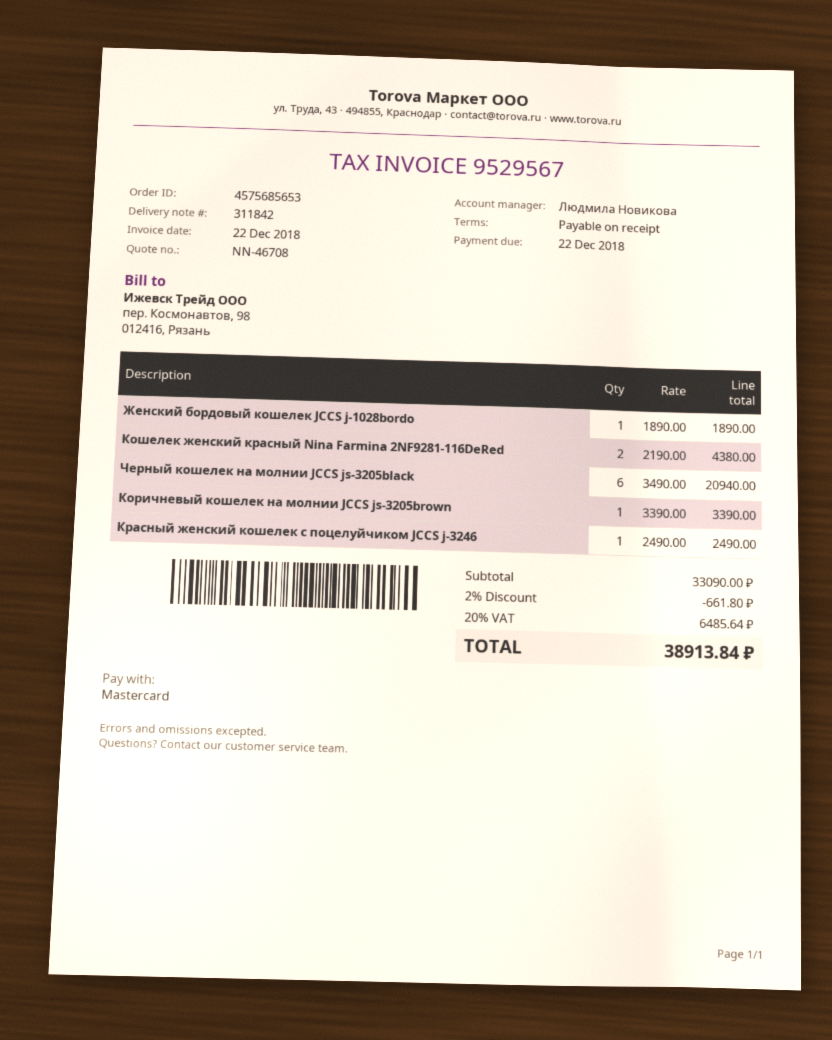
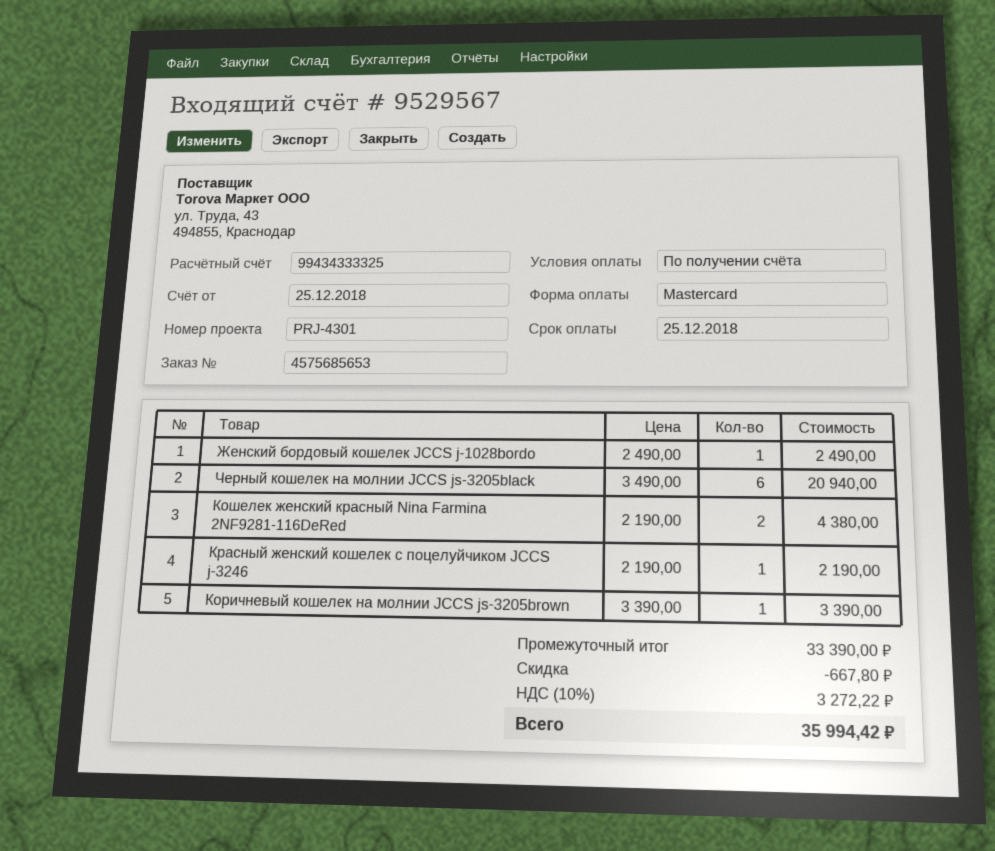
invoice date: 2018-12-22 -> 2018-12-25
due date: 2018-12-22 -> 2018-12-25
Женский бордовый кошелек JCCS j-1028bordo: 1 x 1890.00 = 1890.00 -> 1 x 2490.00 = 2490.00
Красный женский кошелек с поцелуйчиком JCCS j-3246: 1 x 2490.00 = 2490.00 -> 1 x 2190.00 = 2190.00
subtotal: 33090.00 -> 33390.00
discount: 661.80 -> 667.80
tax: 20% = 6485.64 -> 10% = 3272.22
total: 38913.84 -> 35994.42

